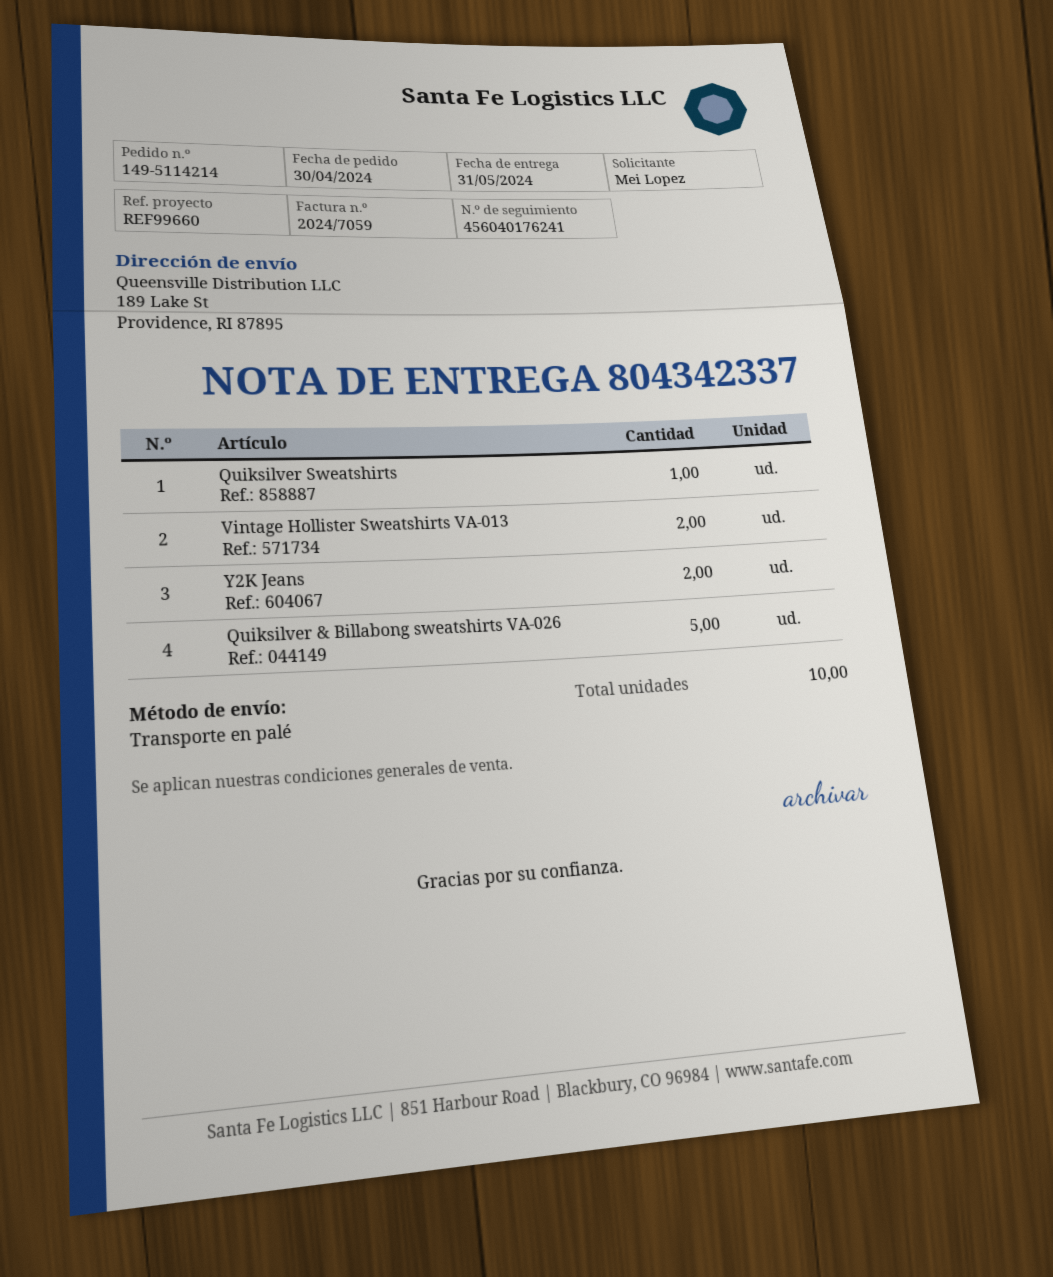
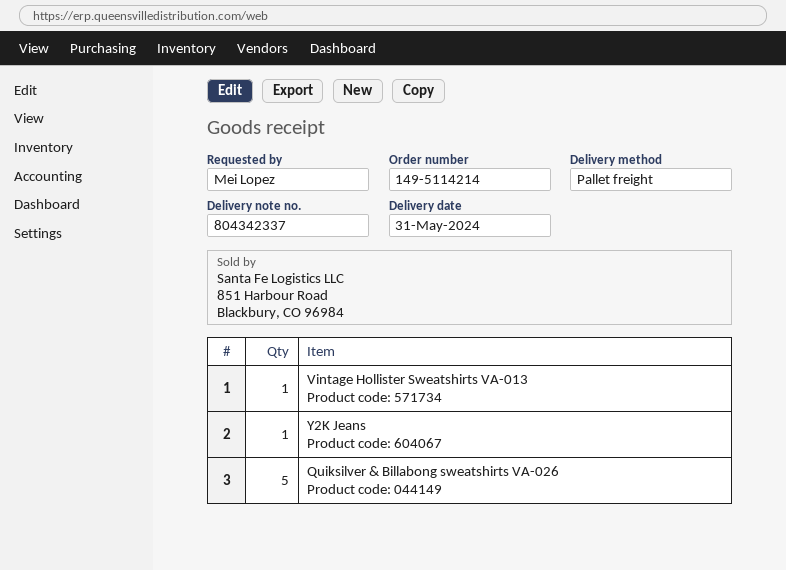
Quiksilver Sweatshirts: 1 -> none
Vintage Hollister Sweatshirts VA-013: 2 -> 1
Y2K Jeans: 2 -> 1

